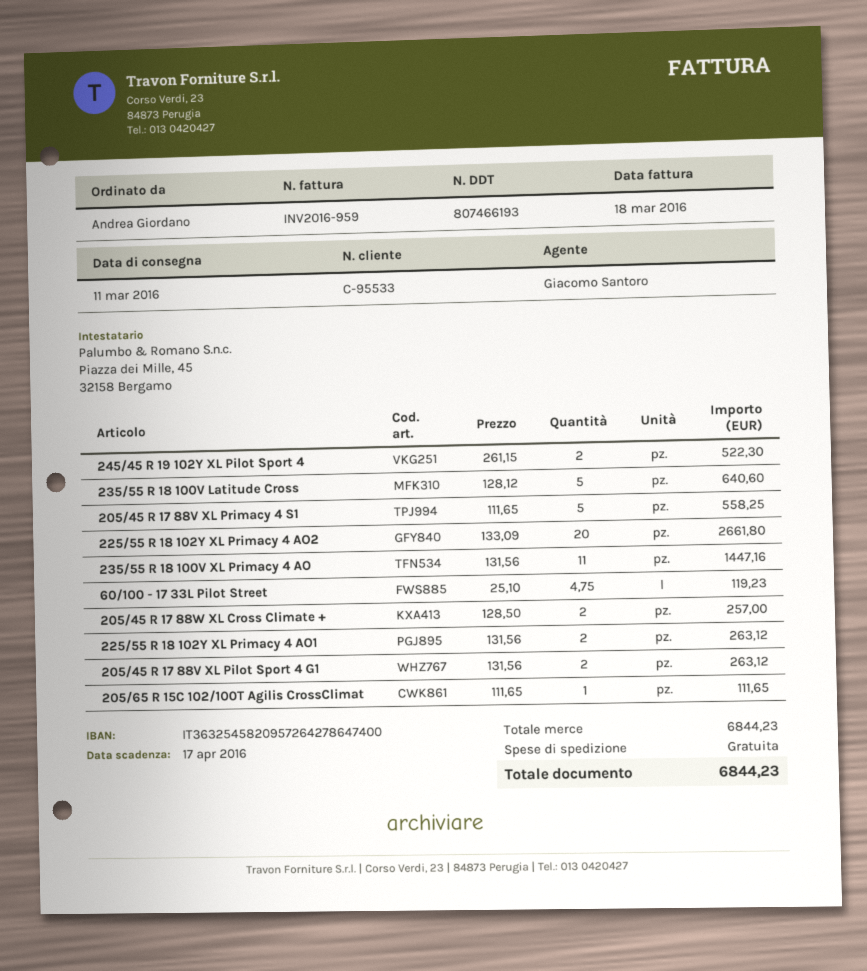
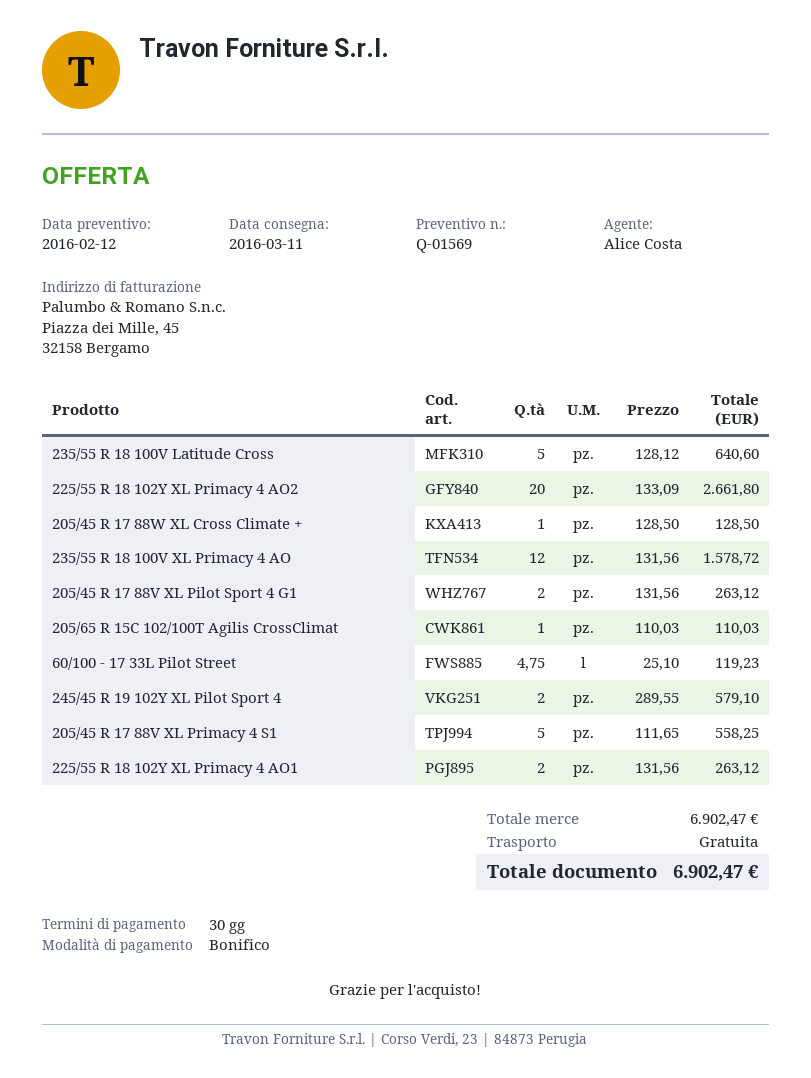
sales rep: Giacomo Santoro -> Alice Costa
245/45 R 19 102Y XL Pilot Sport 4: 2 x 261.15 = 522.30 -> 2 x 289.55 = 579.10
235/55 R 18 100V XL Primacy 4 AO: 11 x 131.56 = 1447.16 -> 12 x 131.56 = 1578.72
205/45 R 17 88W XL Cross Climate +: 2 x 128.50 = 257.00 -> 1 x 128.50 = 128.50
205/65 R 15C 102/100T Agilis CrossClimat: 1 x 111.65 = 111.65 -> 1 x 110.03 = 110.03
subtotal: 6844.23 -> 6902.47
total: 6844.23 -> 6902.47

